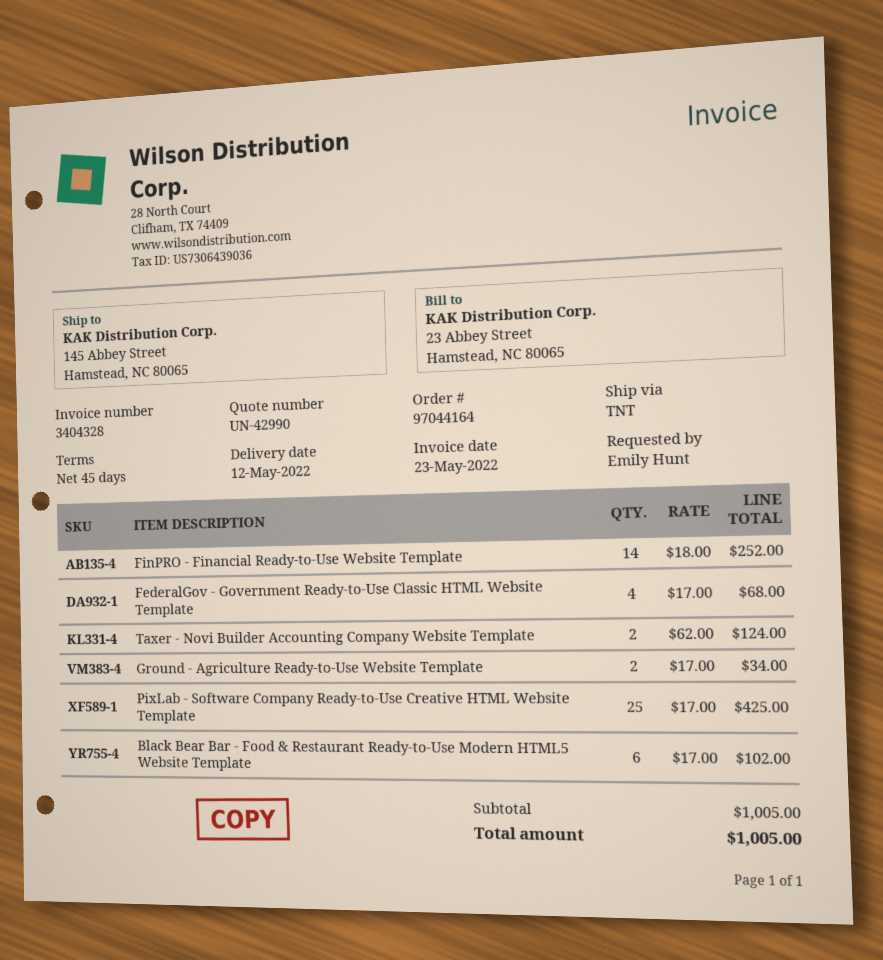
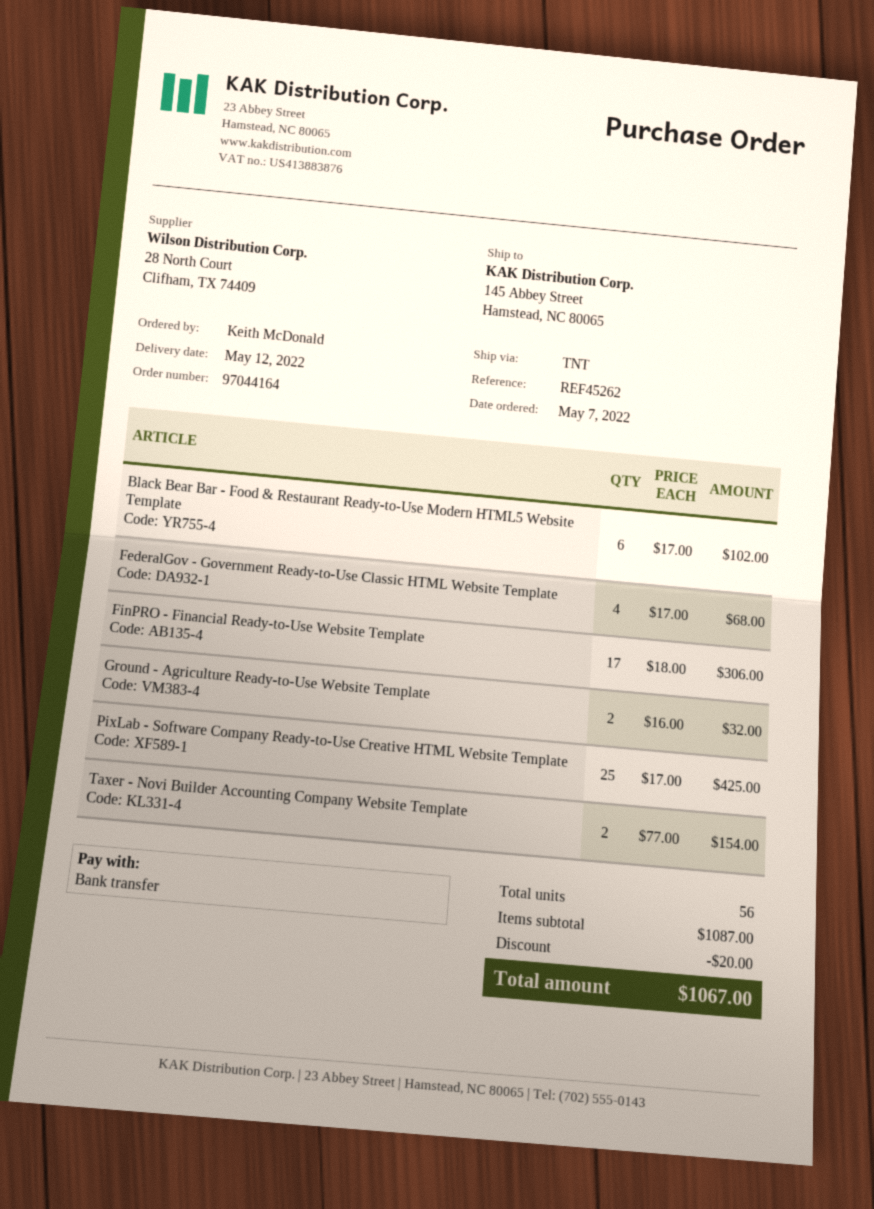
ordered by: Emily Hunt -> Keith McDonald
FinPRO - Financial Ready-to-Use Website Template: 14 x 18.00 = 252.00 -> 17 x 18.00 = 306.00
Taxer - Novi Builder Accounting Company Website Template: 2 x 62.00 = 124.00 -> 2 x 77.00 = 154.00
Ground - Agriculture Ready-to-Use Website Template: 2 x 17.00 = 34.00 -> 2 x 16.00 = 32.00
subtotal: 1005.00 -> 1087.00
discount: none -> 20.00
total: 1005.00 -> 1067.00

